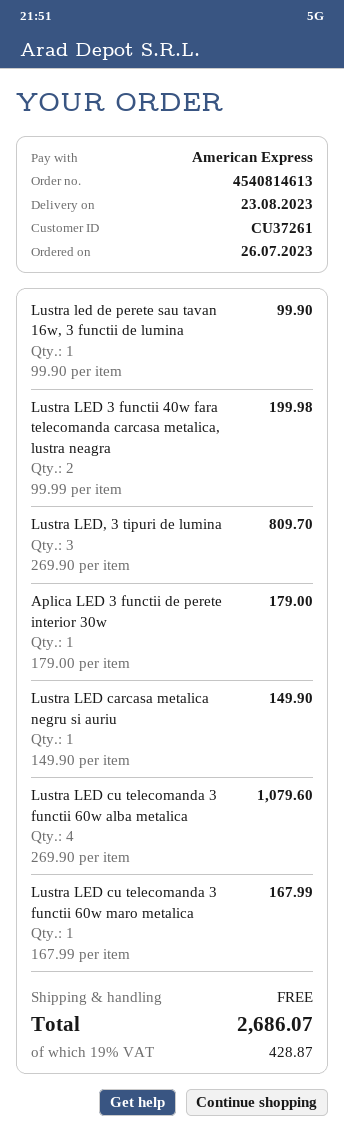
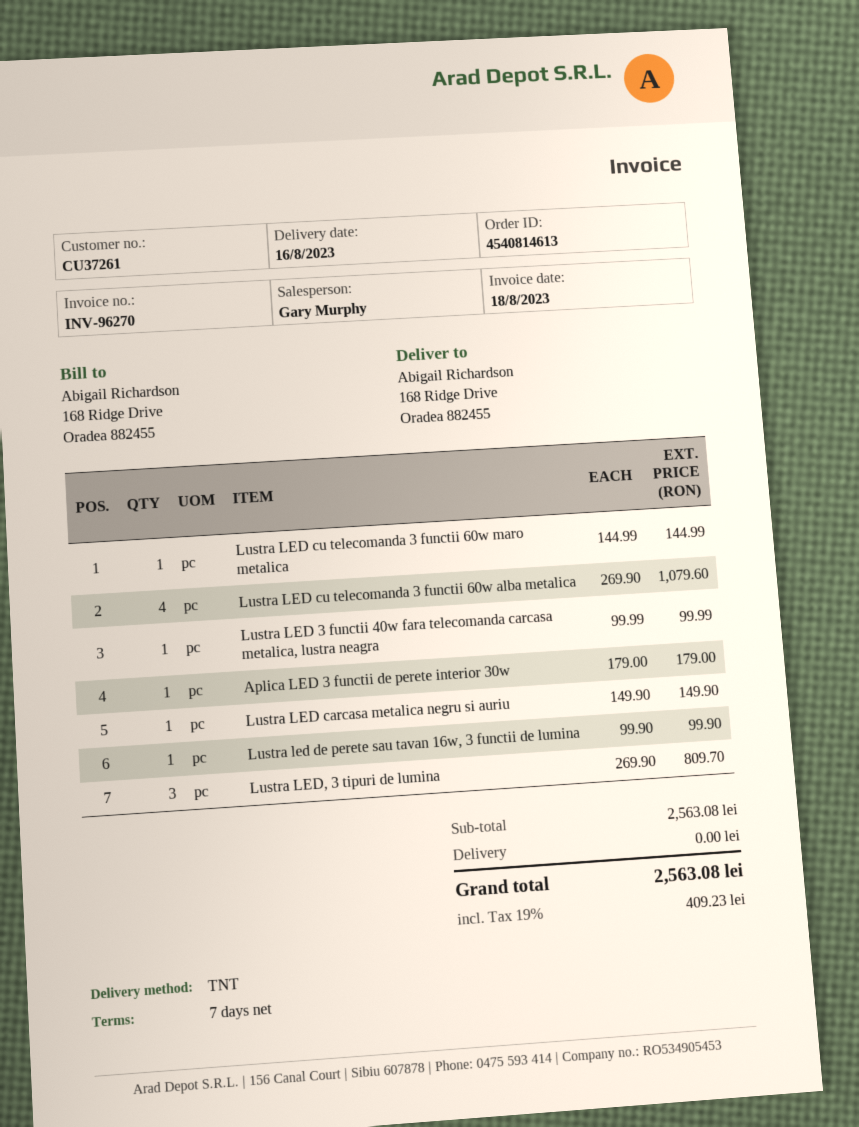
delivery date: 2023-08-23 -> 2023-08-16
Lustra LED 3 functii 40w fara telecomanda carcasa metalica, lustra neagra: 2 x 99.99 = 199.98 -> 1 x 99.99 = 99.99
Lustra LED cu telecomanda 3 functii 60w maro metalica: 1 x 167.99 = 167.99 -> 1 x 144.99 = 144.99
tax: 19% = 428.87 -> 19% = 409.23
total: 2686.07 -> 2563.08

